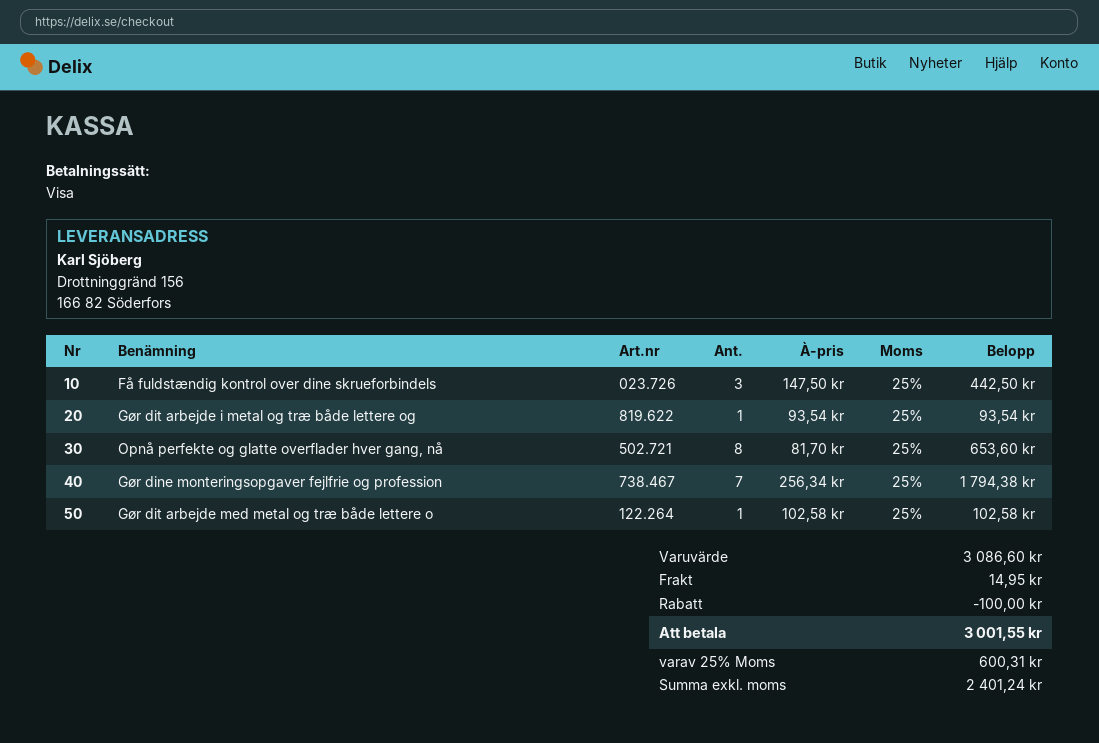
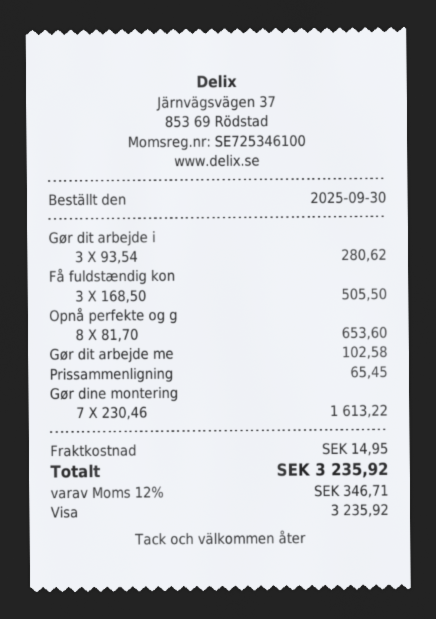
Få fuldstændig kontrol over dine skrueforbindels: 3 x 147.50 = 442.50 -> 3 x 168.50 = 505.50
Gør dit arbejde i metal og træ både lettere og: 1 x 93.54 = 93.54 -> 3 x 93.54 = 280.62
Gør dine monteringsopgaver fejlfrie og profession: 7 x 256.34 = 1794.38 -> 7 x 230.46 = 1613.22
Prissammenligning: none -> 1 x 65.45 = 65.45
discount: 100.00 -> none
tax: 25% = 600.31 -> 12% = 346.71
total: 3001.55 -> 3235.92

